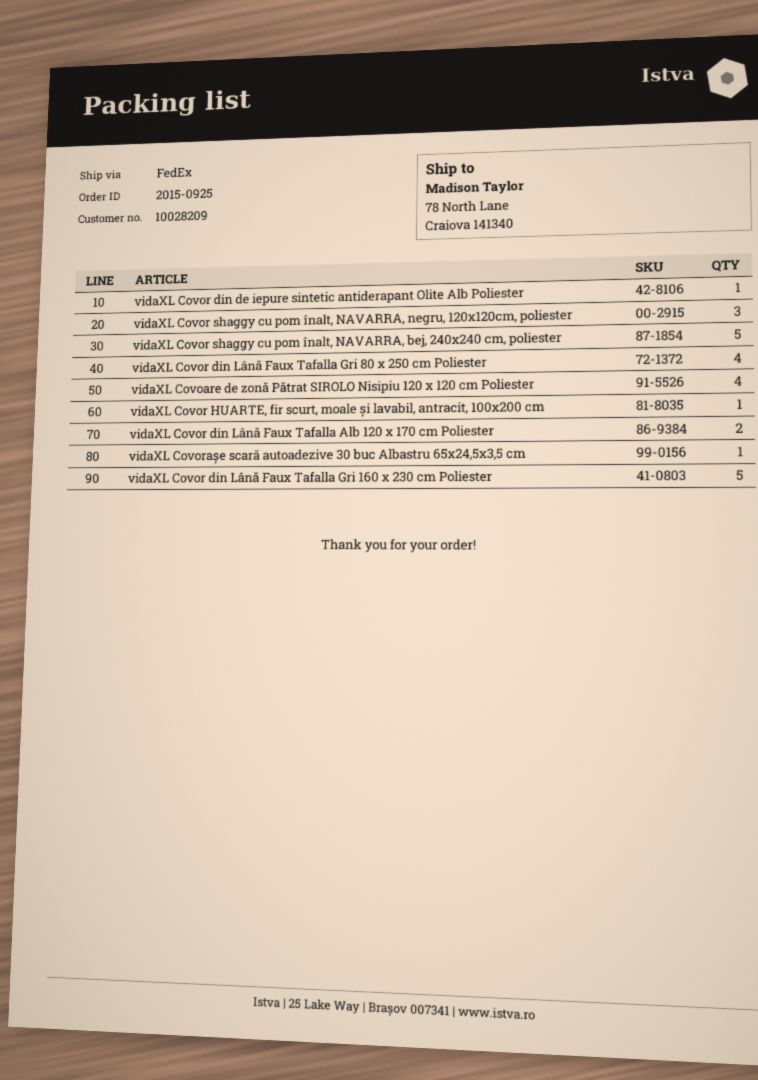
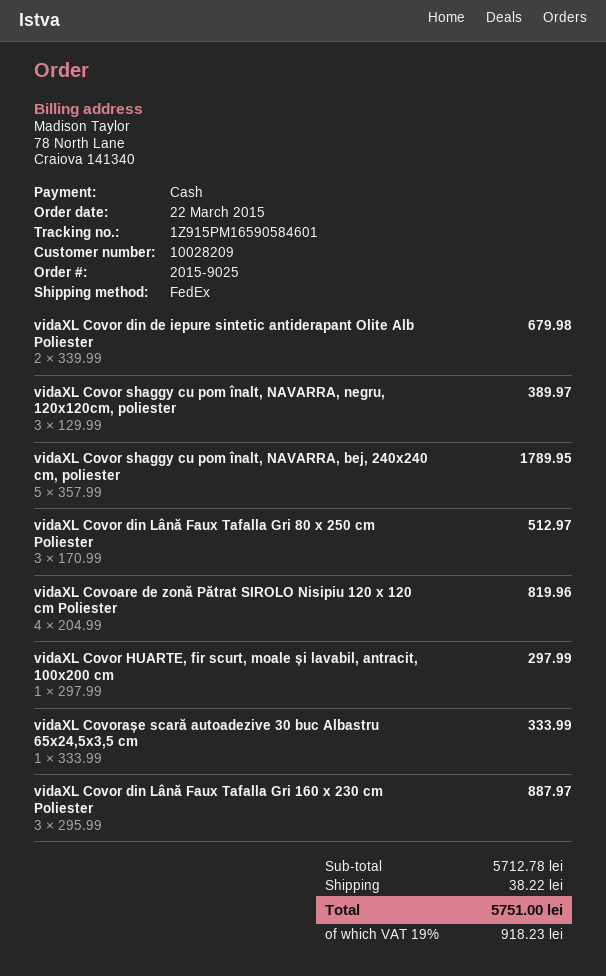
order number: 2015-0925 -> 2015-9025
vidaXL Covor din de iepure sintetic antiderapant Olite Alb Poliester: 1 -> 2
vidaXL Covor din Lână Faux Tafalla Gri 80 x 250 cm Poliester: 4 -> 3
vidaXL Covor din Lână Faux Tafalla Alb 120 x 170 cm Poliester: 2 -> none
vidaXL Covor din Lână Faux Tafalla Gri 160 x 230 cm Poliester: 5 -> 3

